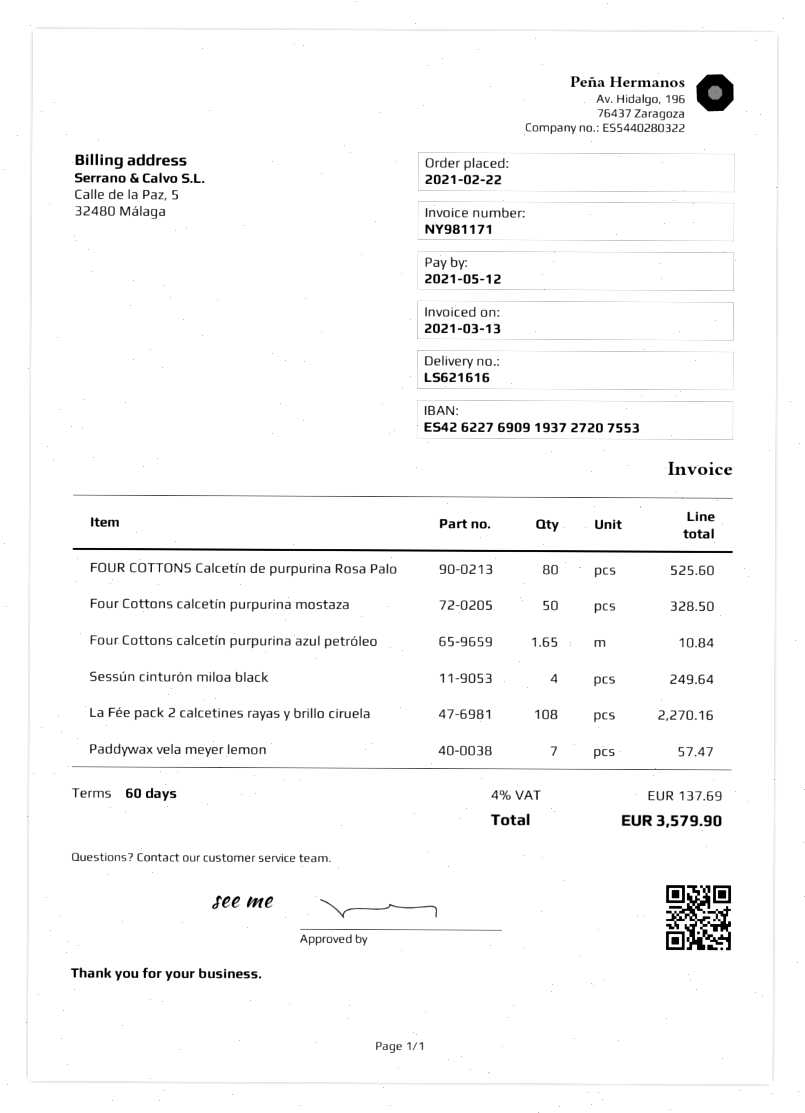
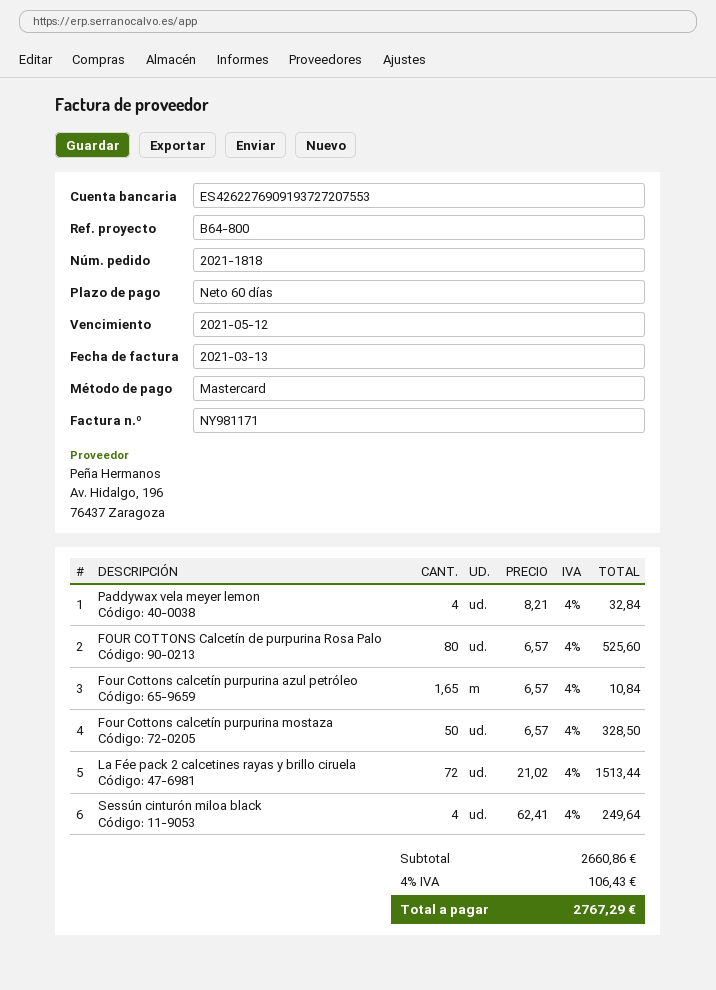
La Fée pack 2 calcetines rayas y brillo ciruela: 108 for 2270.16 -> 72 for 1513.44
Paddywax vela meyer lemon: 7 for 57.47 -> 4 for 32.84
tax: 4% = 137.69 -> 4% = 106.43
total: 3579.90 -> 2767.29

